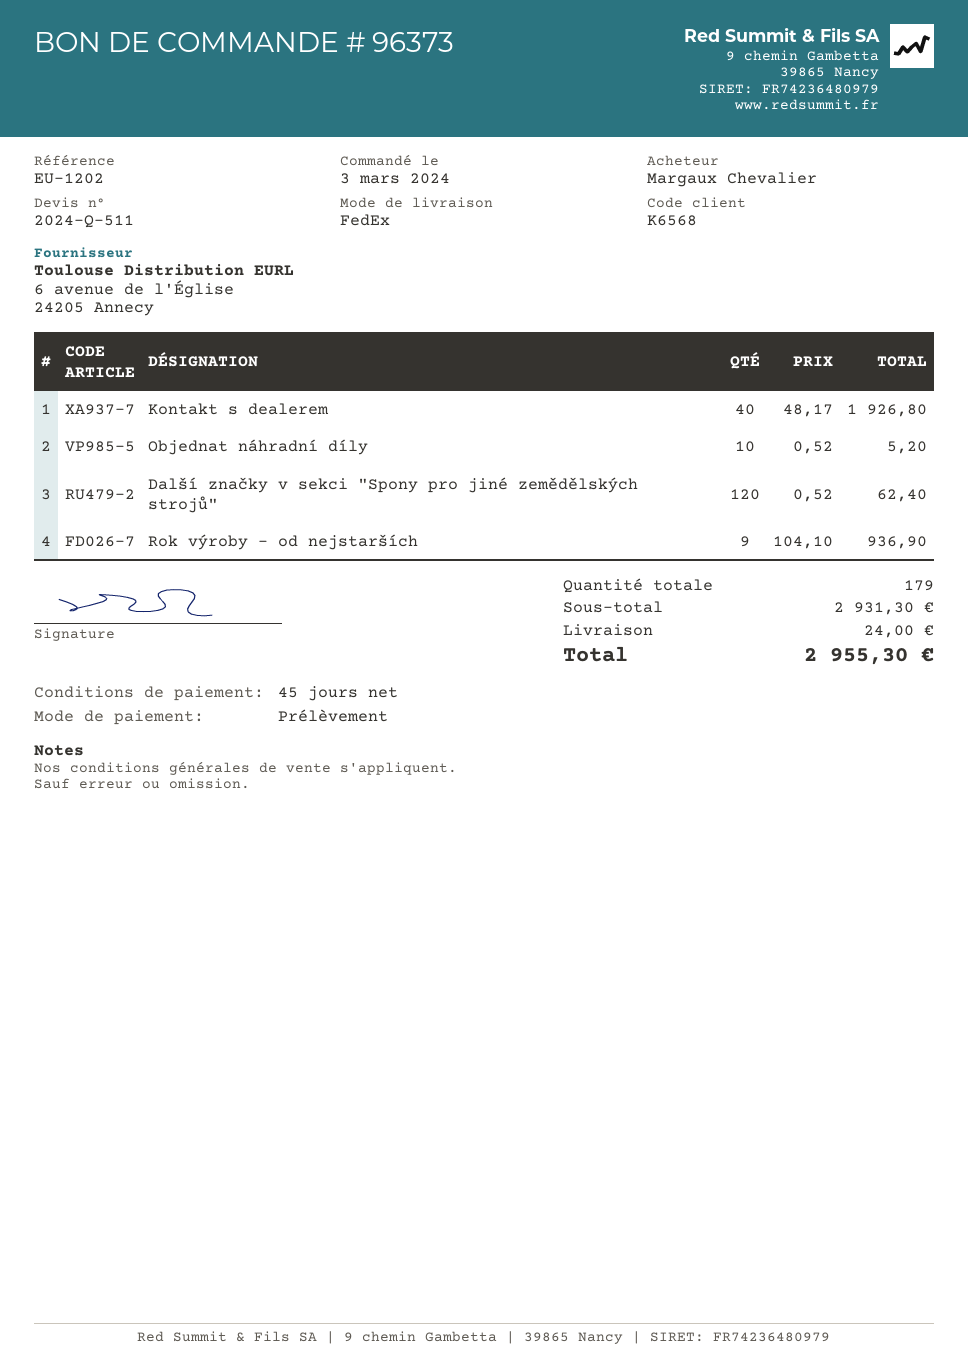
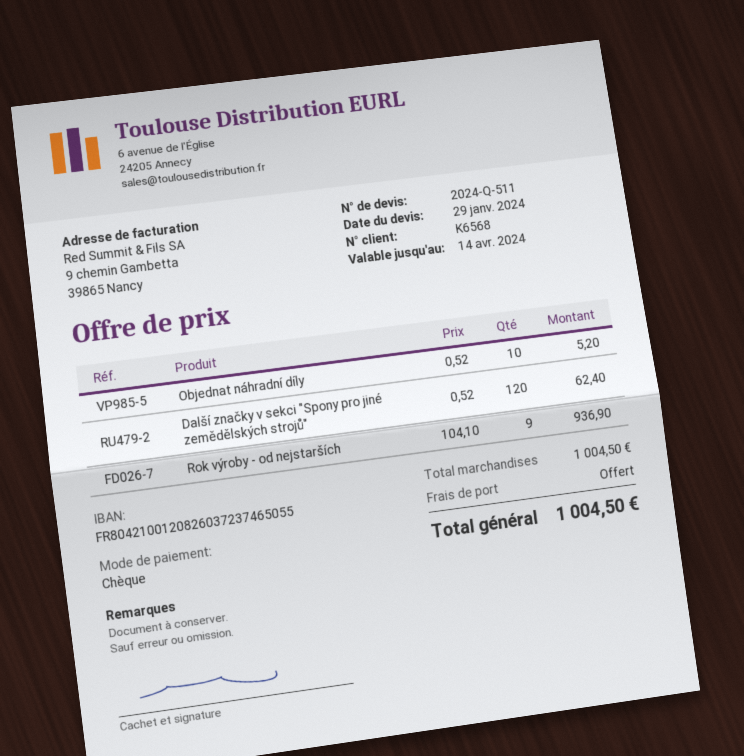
payment method: direct debit -> cheque
Kontakt s dealerem: 40 x 48.17 = 1926.80 -> none
subtotal: 2931.30 -> 1004.50
shipping: 24.00 -> 0.00
total: 2955.30 -> 1004.50

